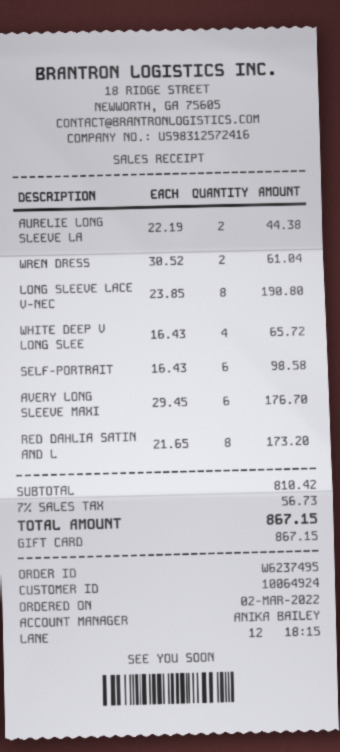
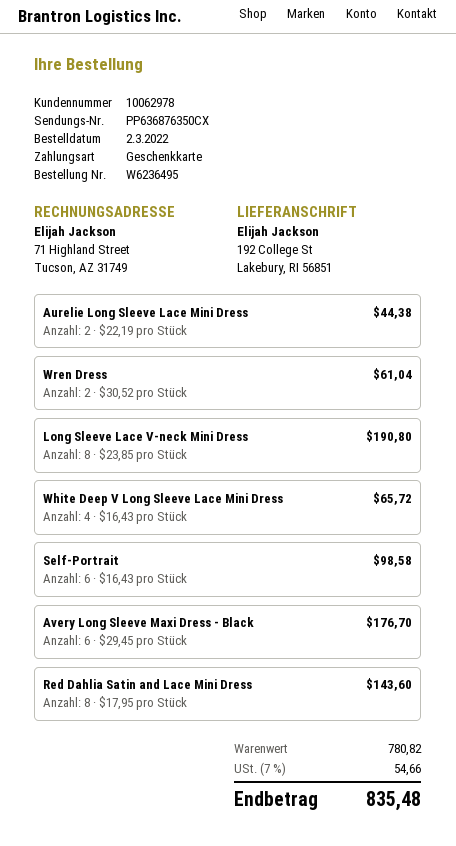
order number: W6237495 -> W6236495
customer number: 10064924 -> 10062978
RED DAHLIA SATIN AND L: 8 x 21.65 = 173.20 -> 8 x 17.95 = 143.60
subtotal: 810.42 -> 780.82
tax: 7% = 56.73 -> 7% = 54.66
total: 867.15 -> 835.48

